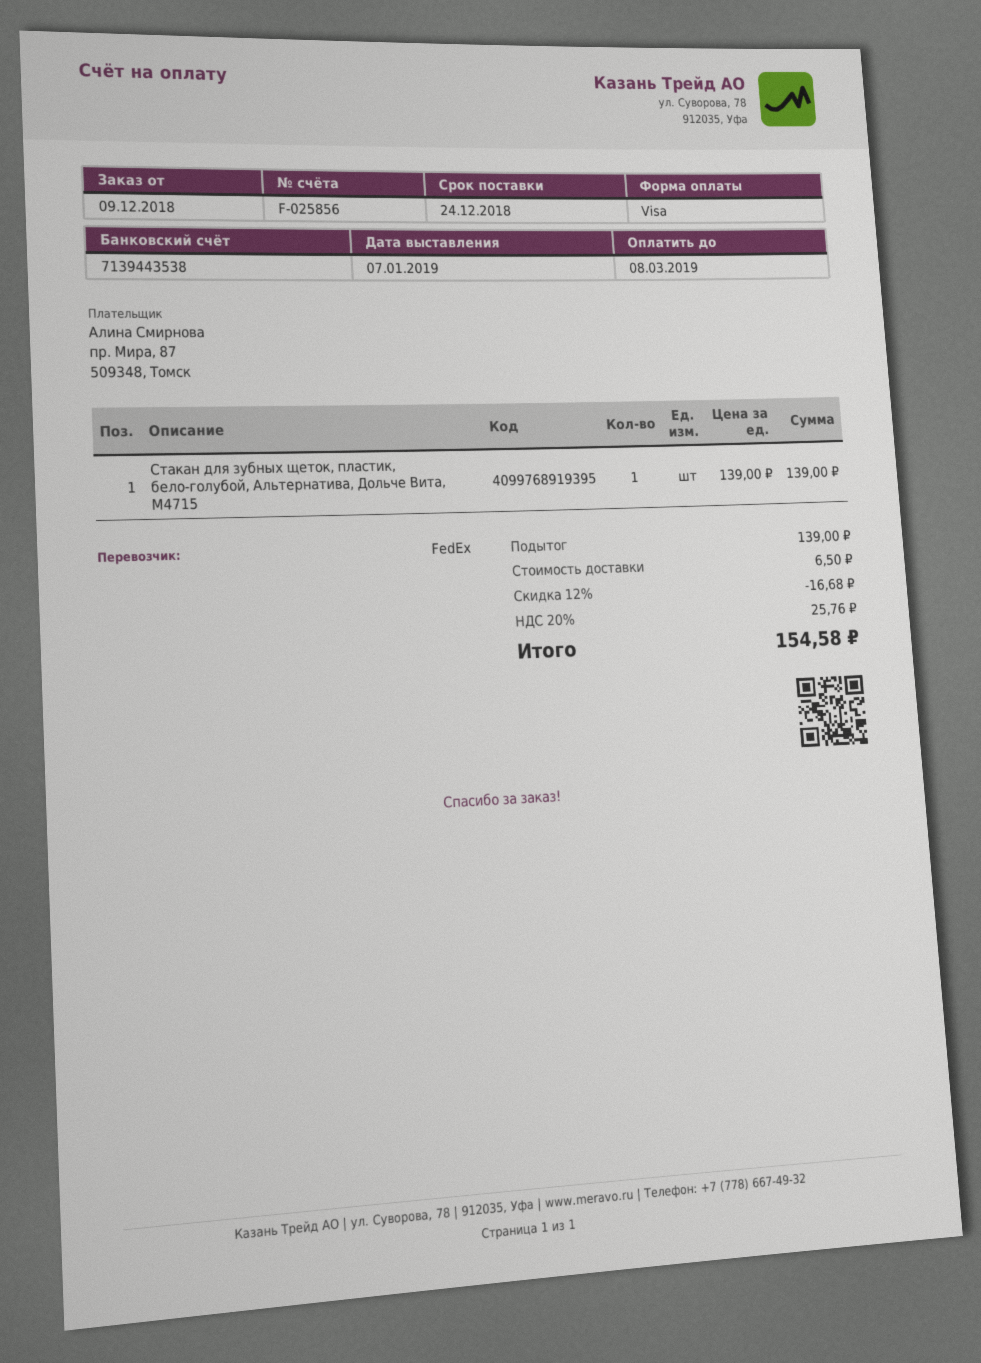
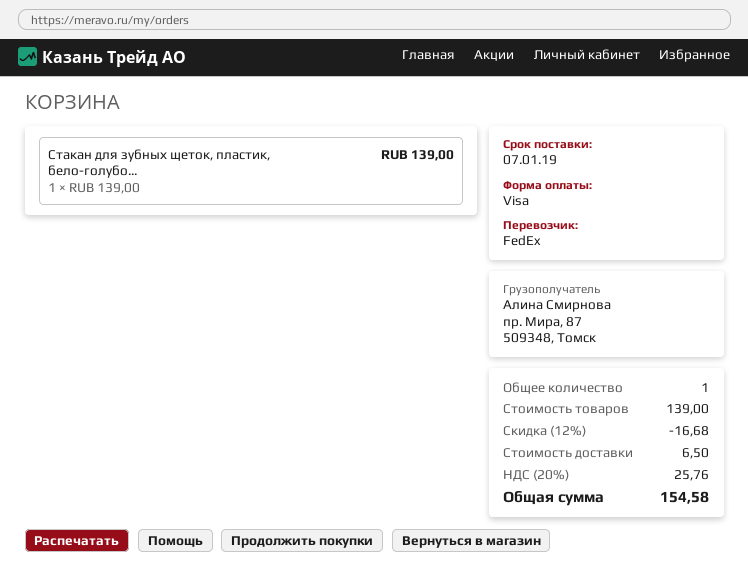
delivery date: 2018-12-24 -> 2019-01-07

